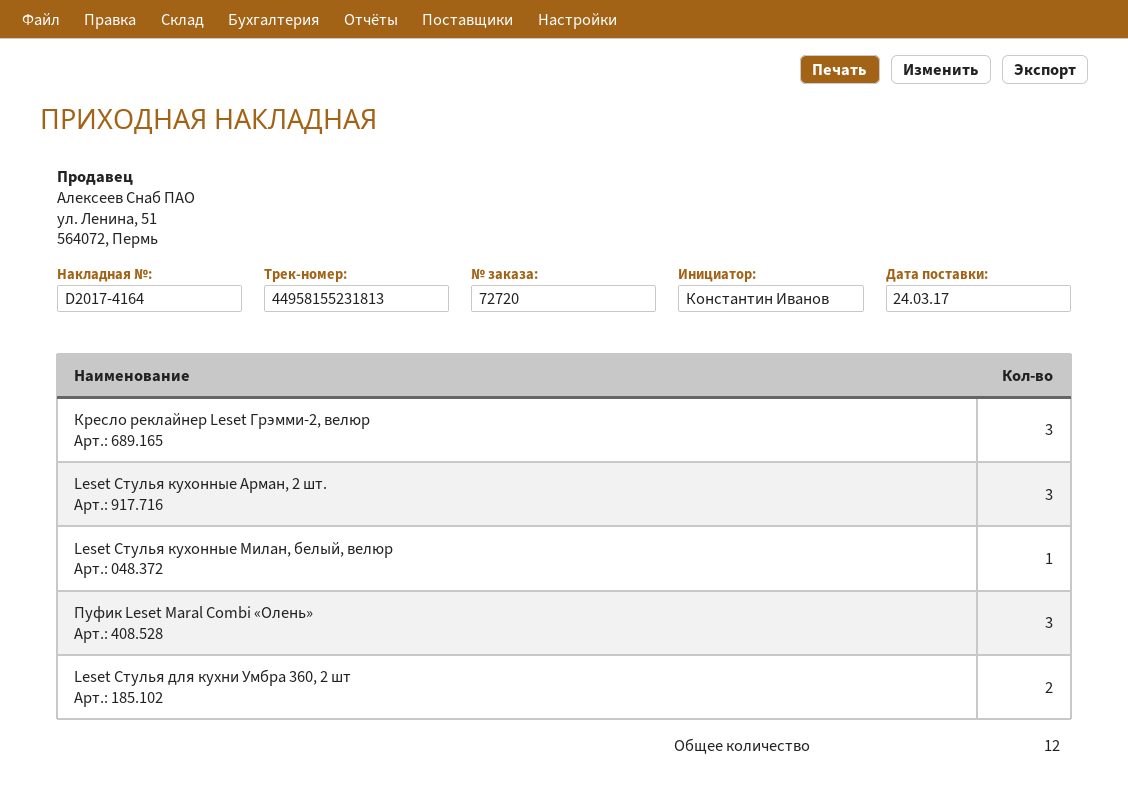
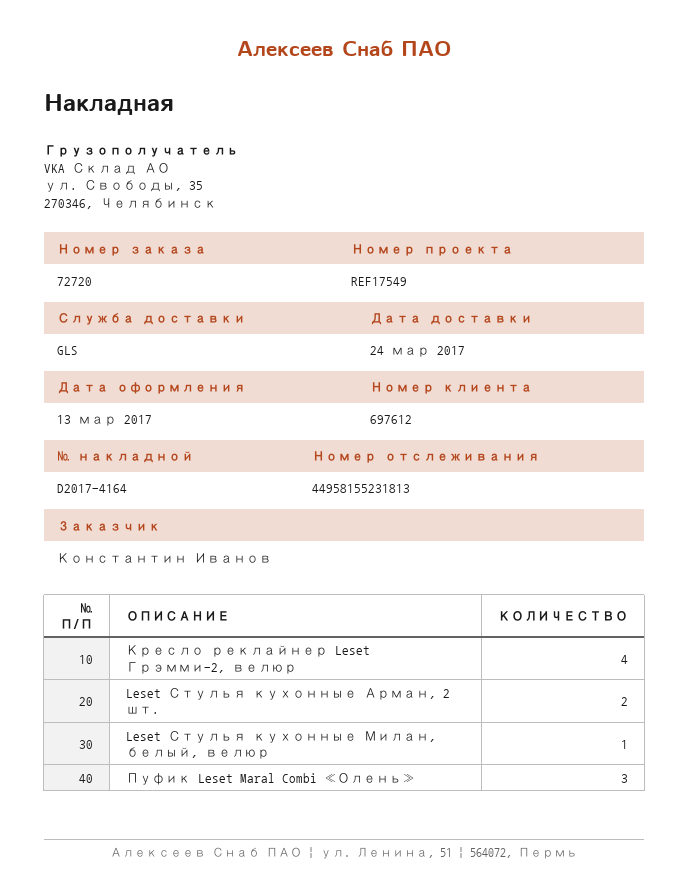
Кресло реклайнер Leset Грэмми-2, велюр: 3 -> 4
Leset Стулья кухонные Арман, 2 шт.: 3 -> 2
Leset Стулья для кухни Умбра 360, 2 шт: 2 -> none

